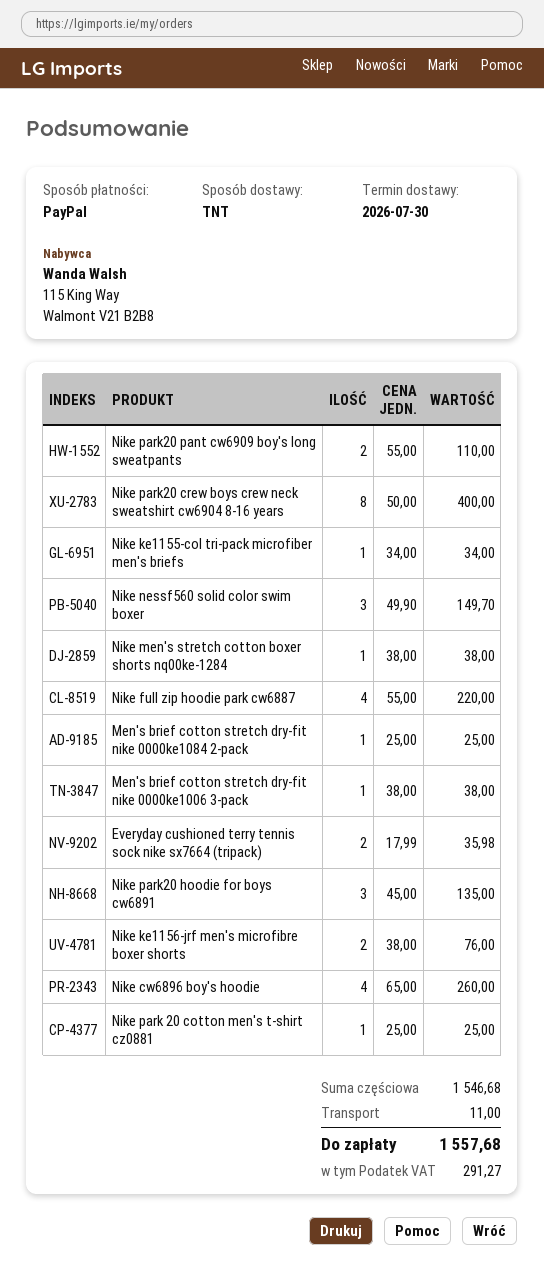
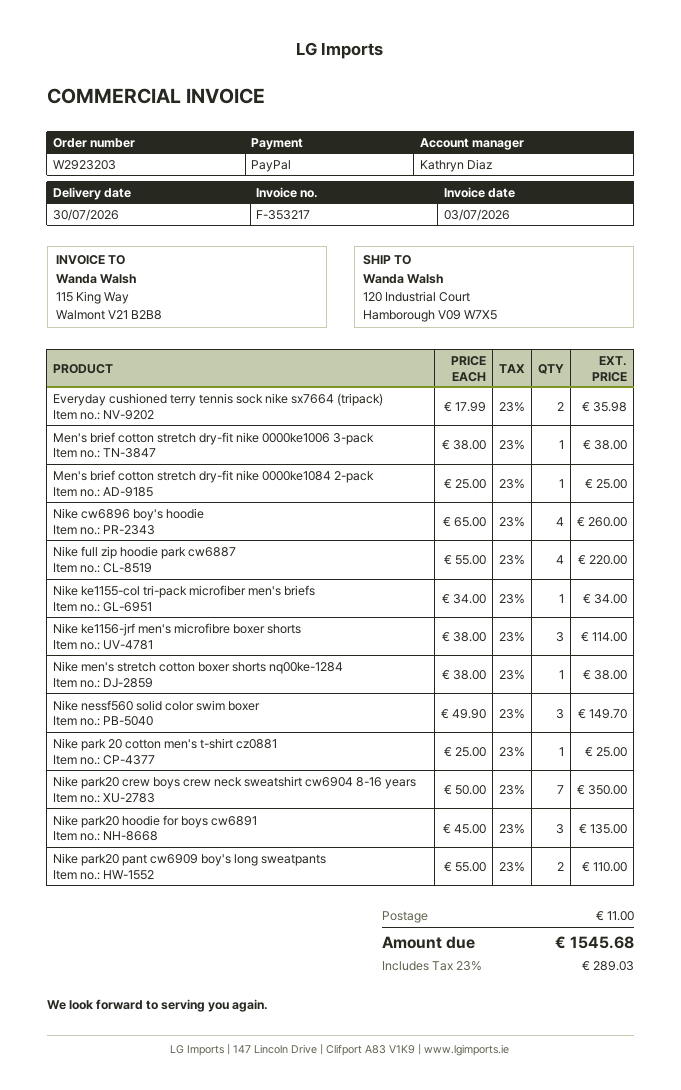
Nike park20 crew boys crew neck sweatshirt cw6904 8-16 years: 8 x 50.00 = 400.00 -> 7 x 50.00 = 350.00
Nike ke1156-jrf men's microfibre boxer shorts: 2 x 38.00 = 76.00 -> 3 x 38.00 = 114.00
tax: 291.27 -> 289.03
total: 1557.68 -> 1545.68

